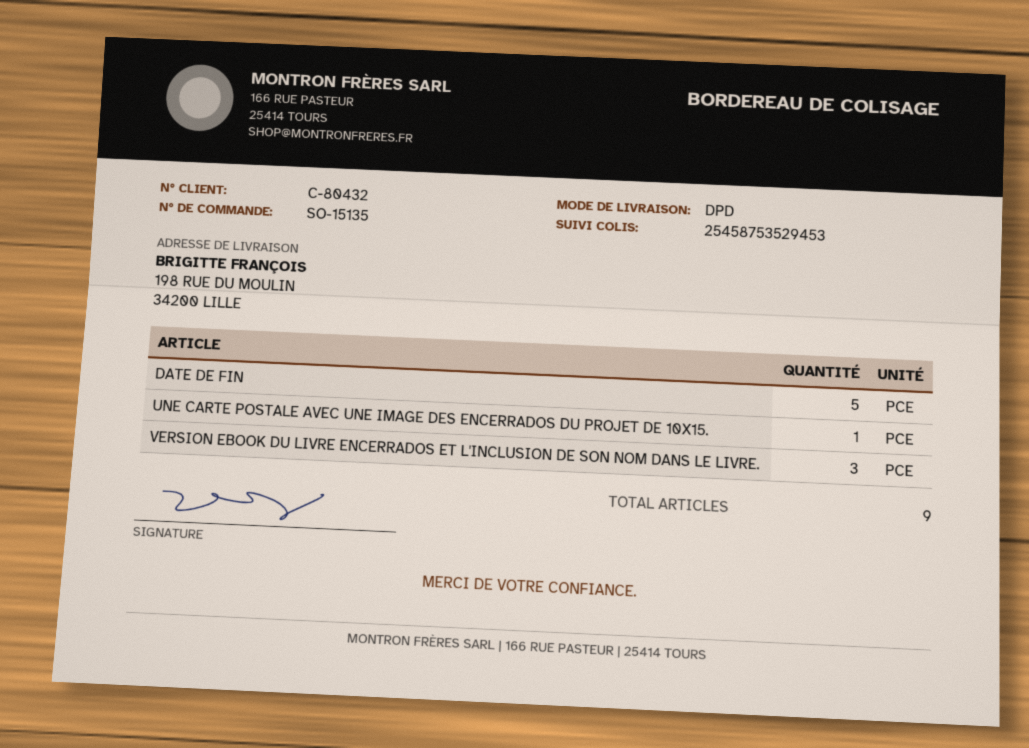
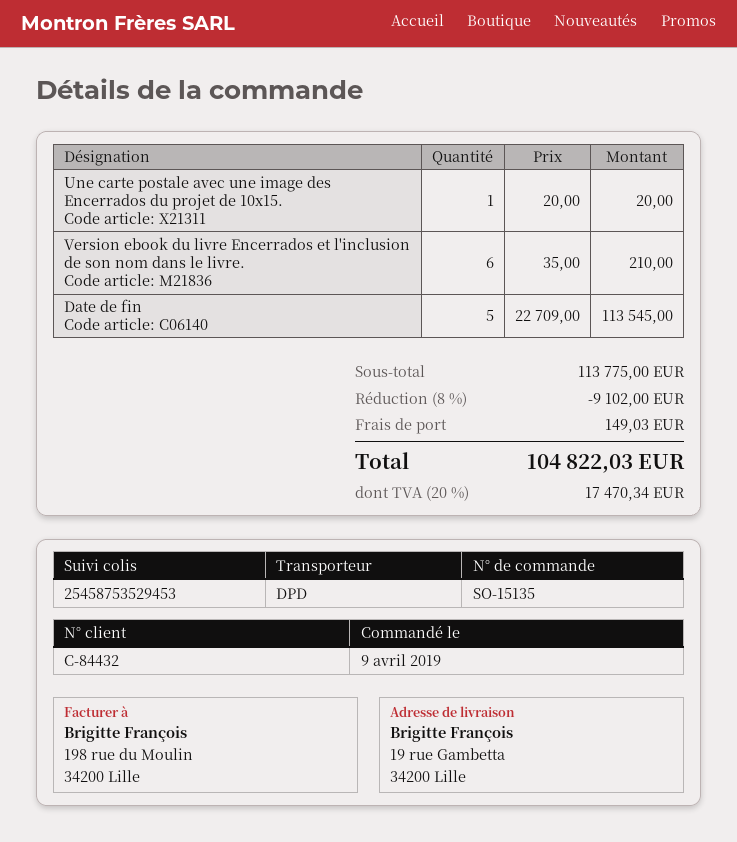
customer number: C-80432 -> C-84432
ship to: 198 RUE DU MOULIN, 34200 LILLE -> 19 rue Gambetta, 34200 Lille
VERSION EBOOK DU LIVRE ENCERRADOS ET L'INCLUSION DE SON NOM DANS LE LIVRE.: 3 -> 6

